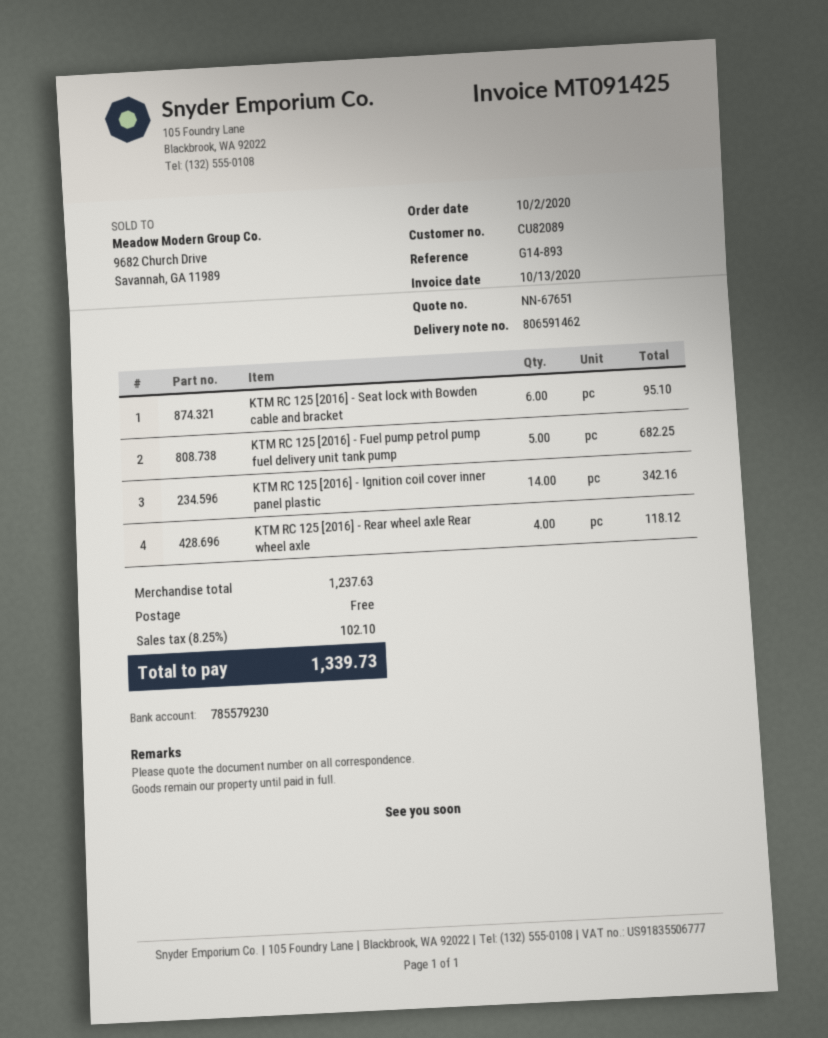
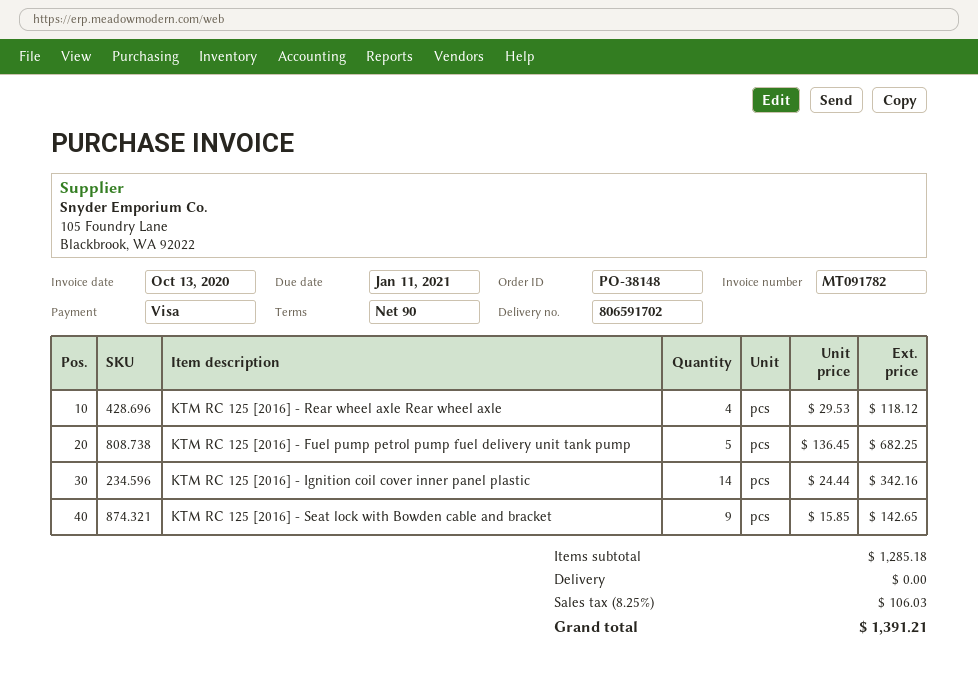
delivery note number: 806591462 -> 806591702
invoice number: MT091425 -> MT091782
KTM RC 125 [2016] - Seat lock with Bowden cable and bracket: 6 for 95.10 -> 9 for 142.65
subtotal: 1237.63 -> 1285.18
tax: 8.25% = 102.10 -> 8.25% = 106.03
total: 1339.73 -> 1391.21

